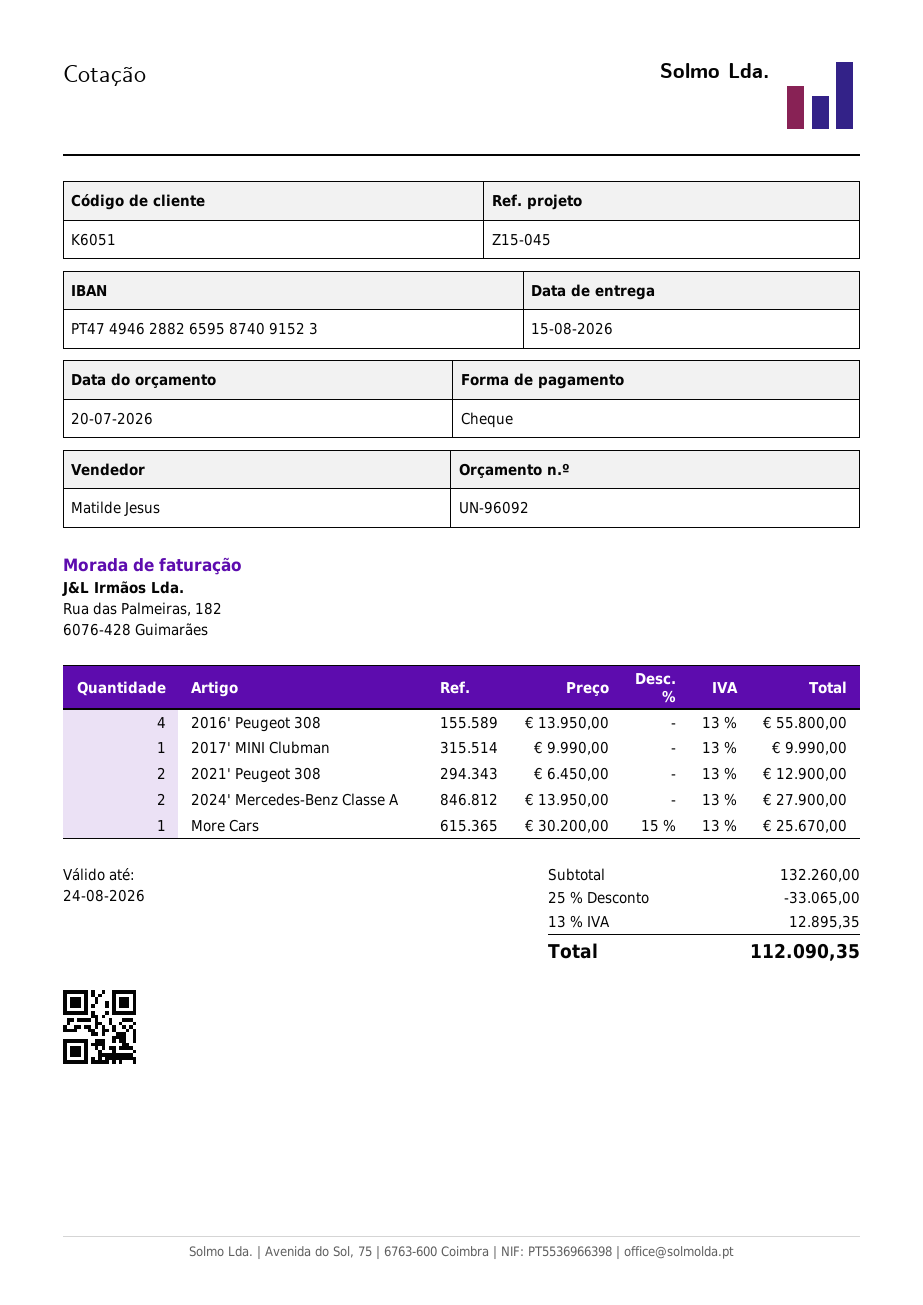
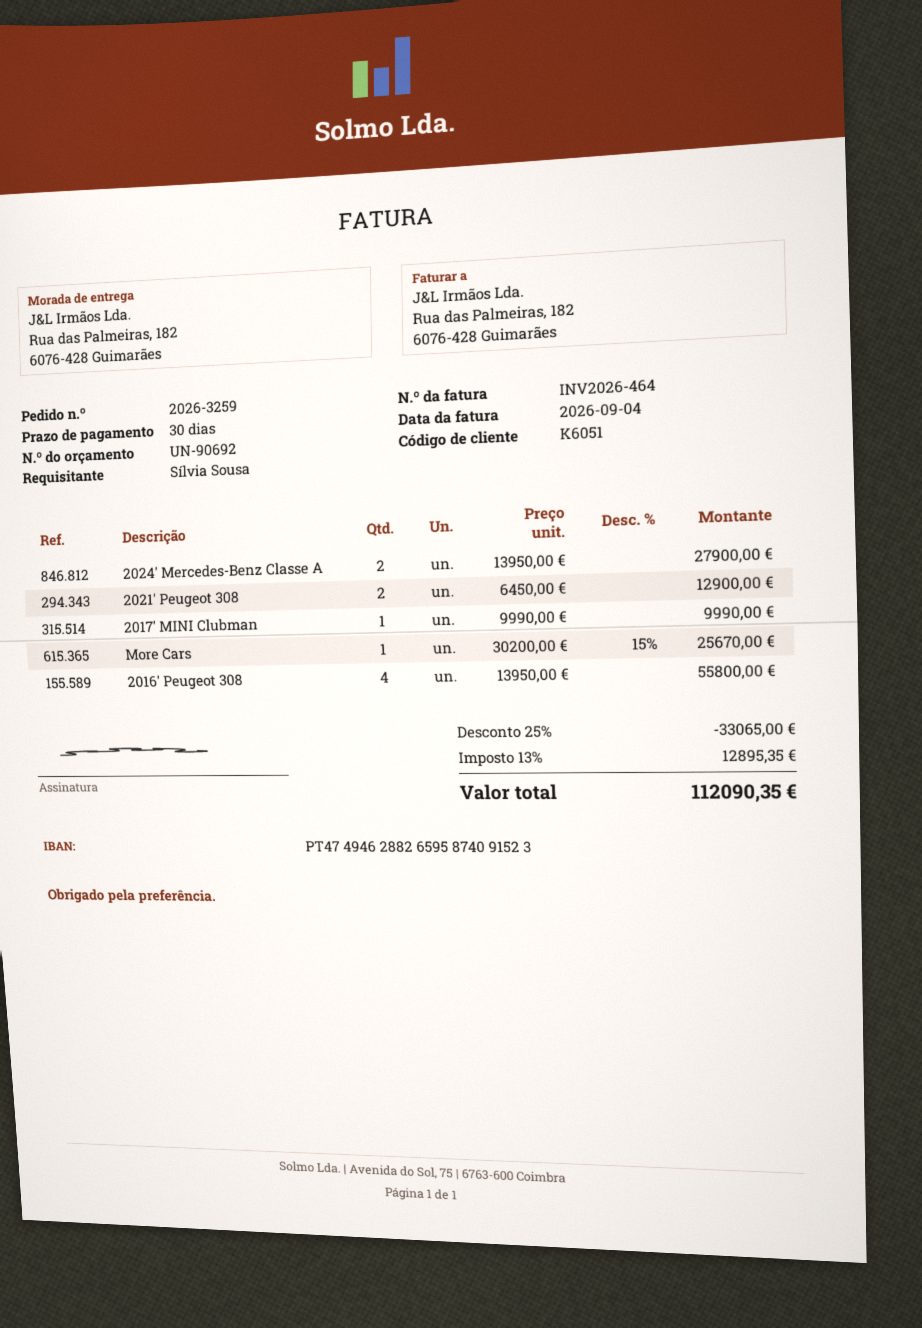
quote number: UN-96092 -> UN-90692

